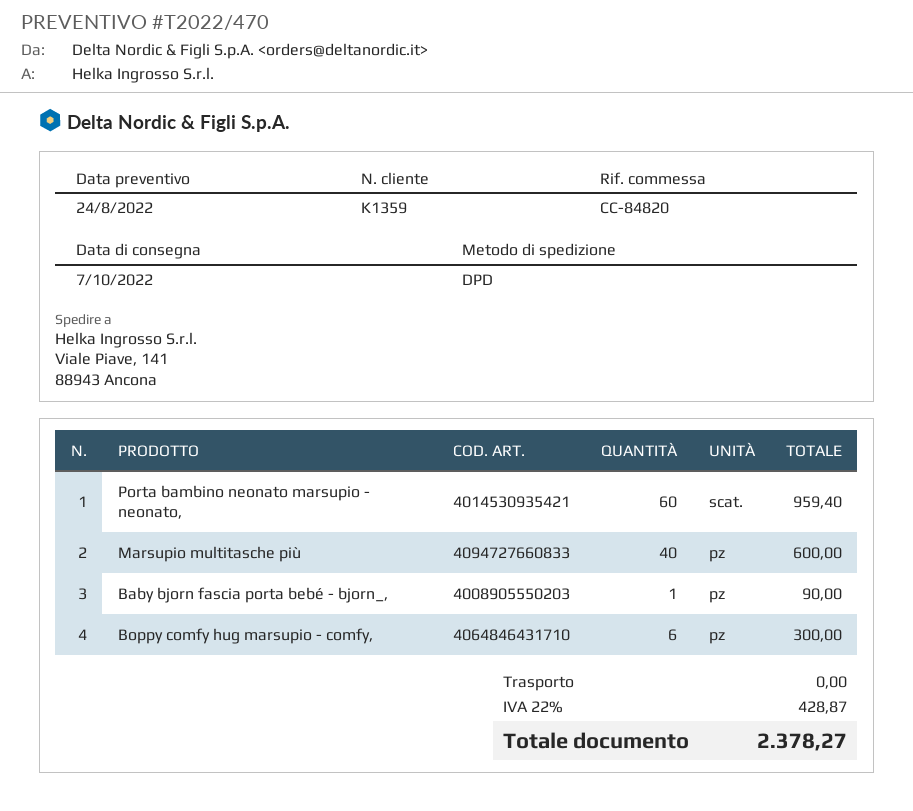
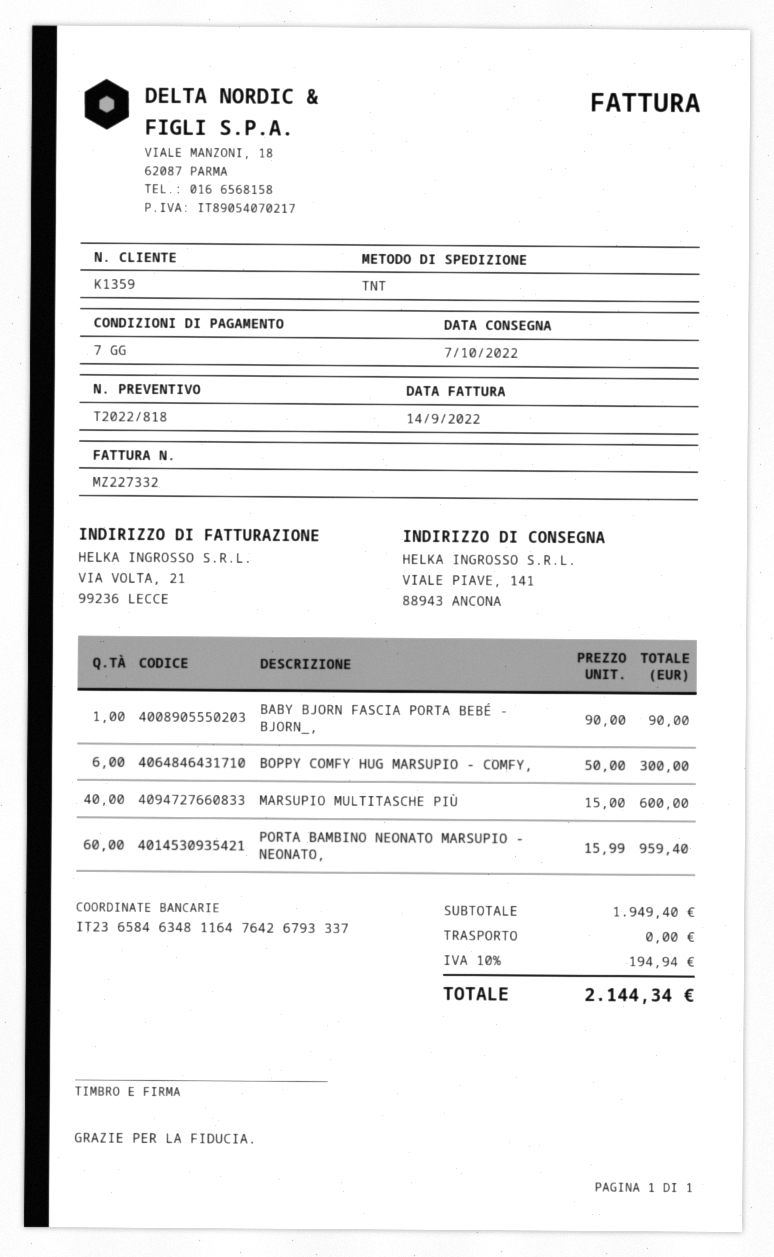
quote number: T2022/470 -> T2022/818
shipping method: DPD -> TNT
tax: 22% = 428.87 -> 10% = 194.94
total: 2378.27 -> 2144.34

